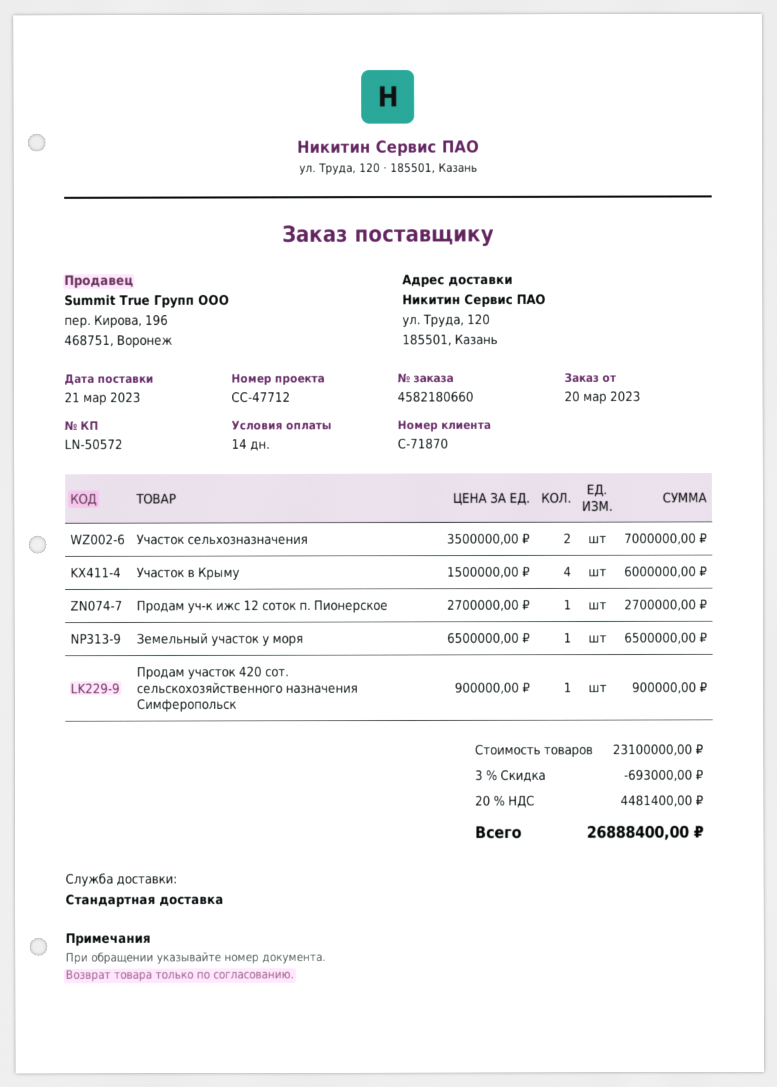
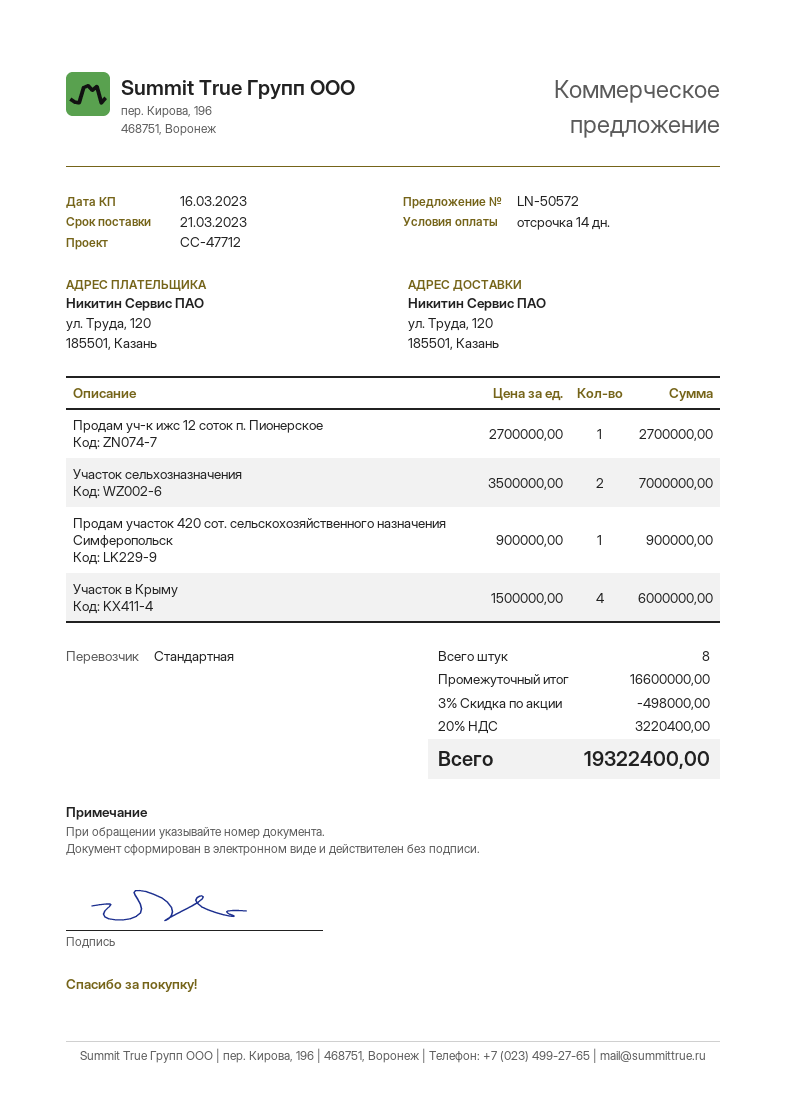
Земельный участок у моря: 1 x 6500000.00 = 6500000.00 -> none
subtotal: 23100000.00 -> 16600000.00
discount: 3% = 693000.00 -> 3% = 498000.00
tax: 20% = 4481400.00 -> 20% = 3220400.00
total: 26888400.00 -> 19322400.00

